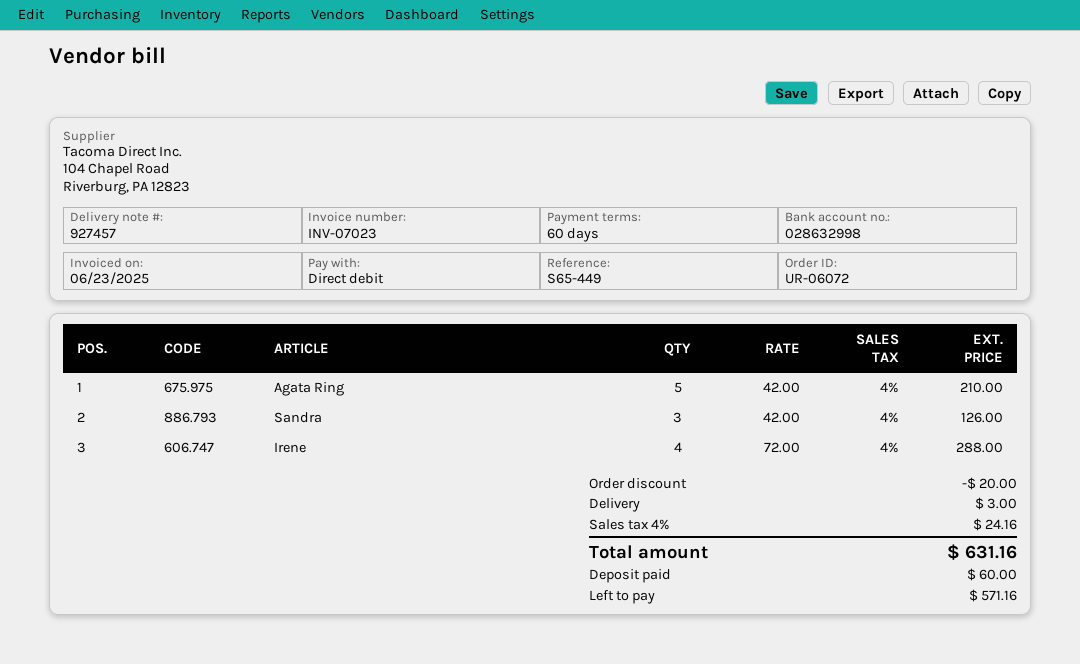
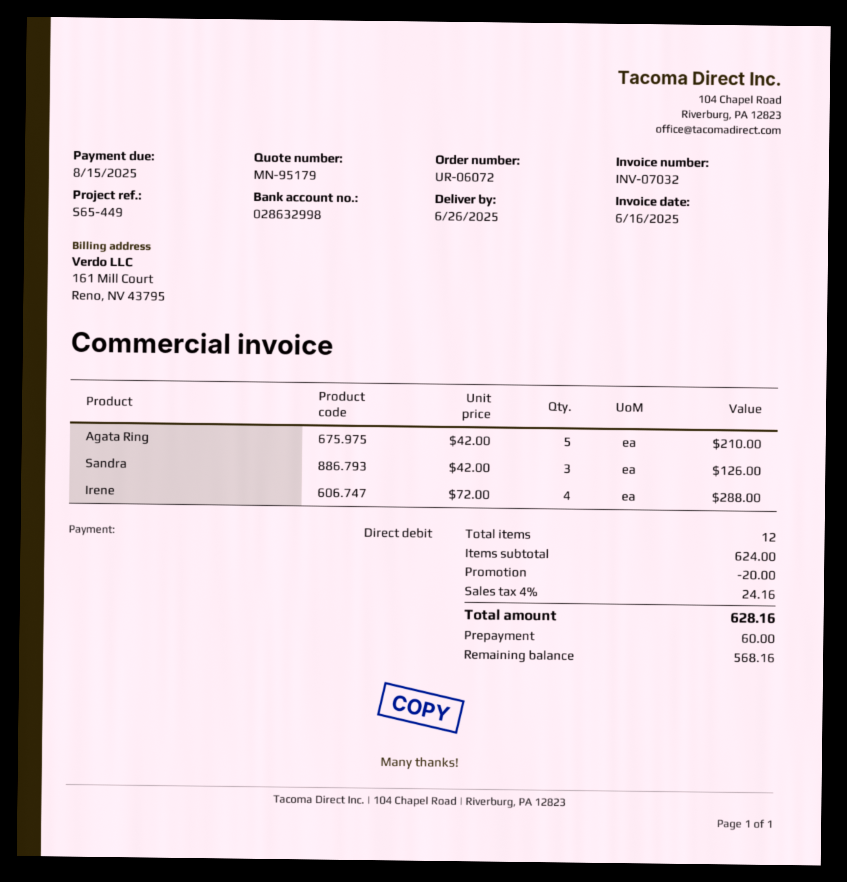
invoice number: INV-07023 -> INV-07032
invoice date: 2025-06-23 -> 2025-06-16
shipping: 3.00 -> none
total: 631.16 -> 628.16
balance: 571.16 -> 568.16

